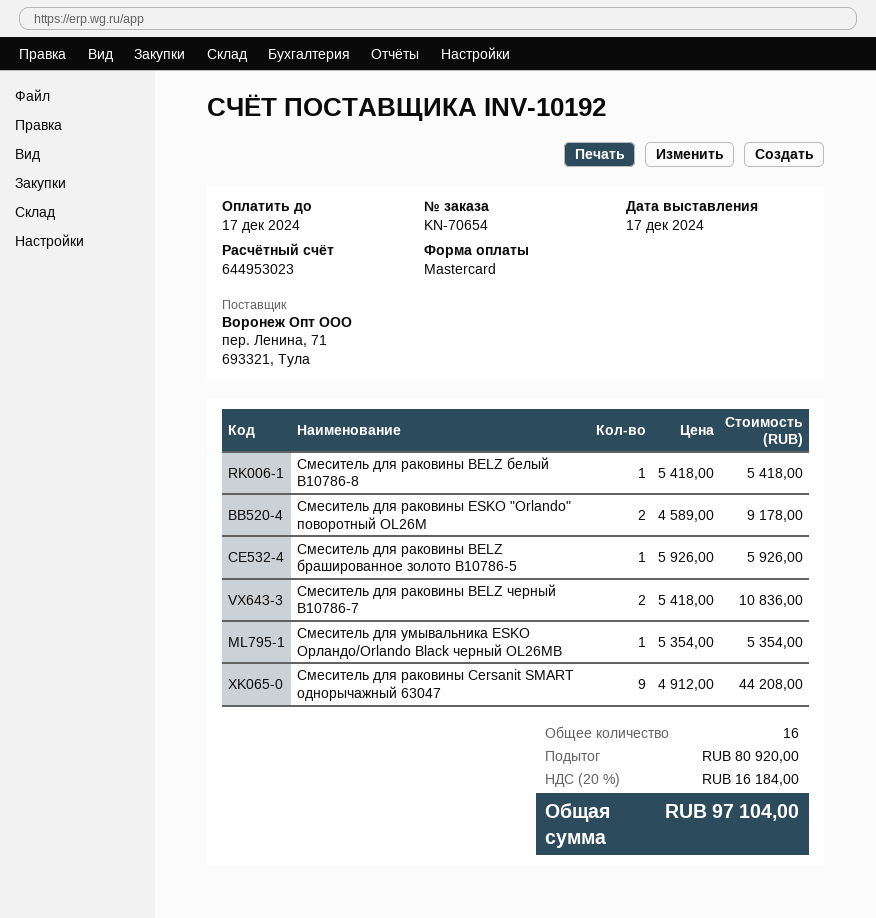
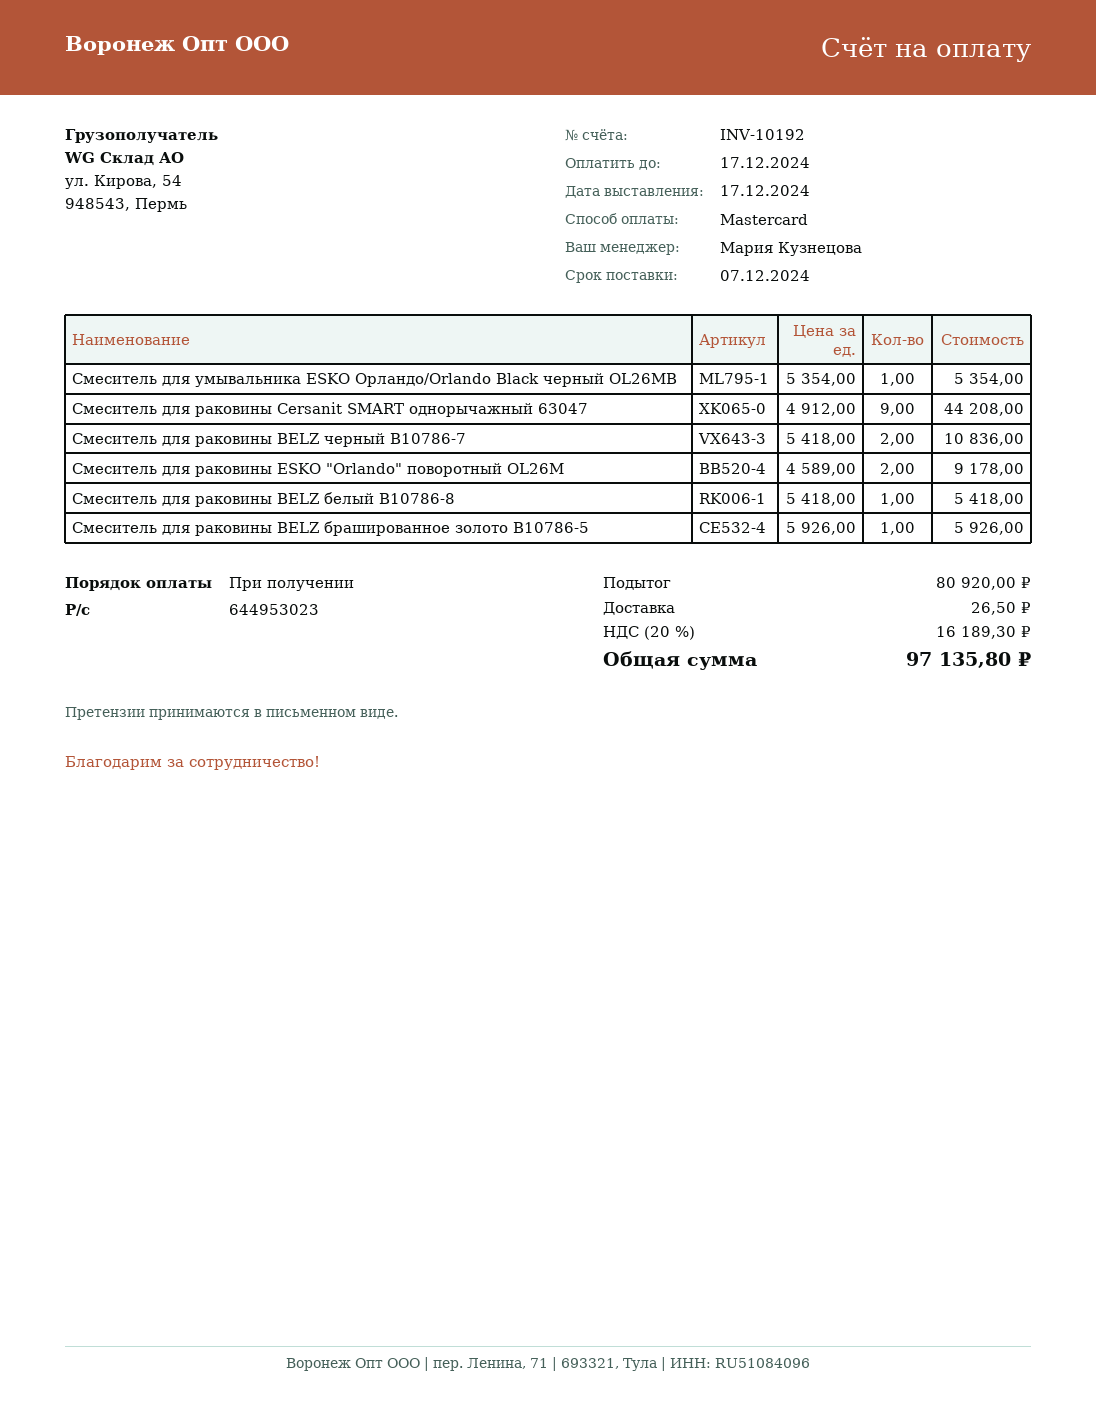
shipping: none -> 26.50
tax: 20% = 16184.00 -> 20% = 16189.30
total: 97104.00 -> 97135.80

